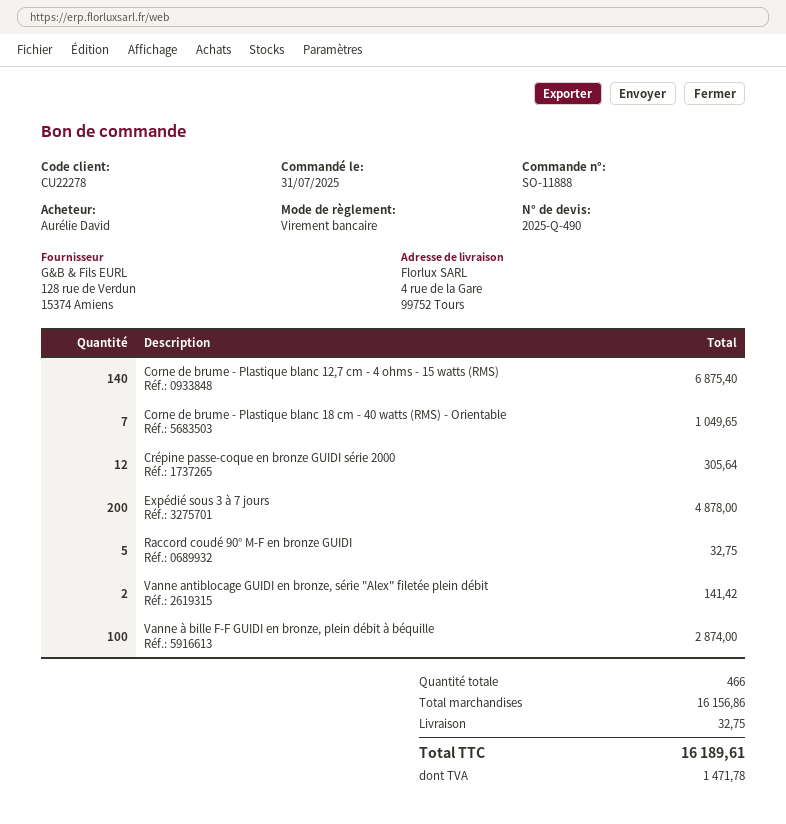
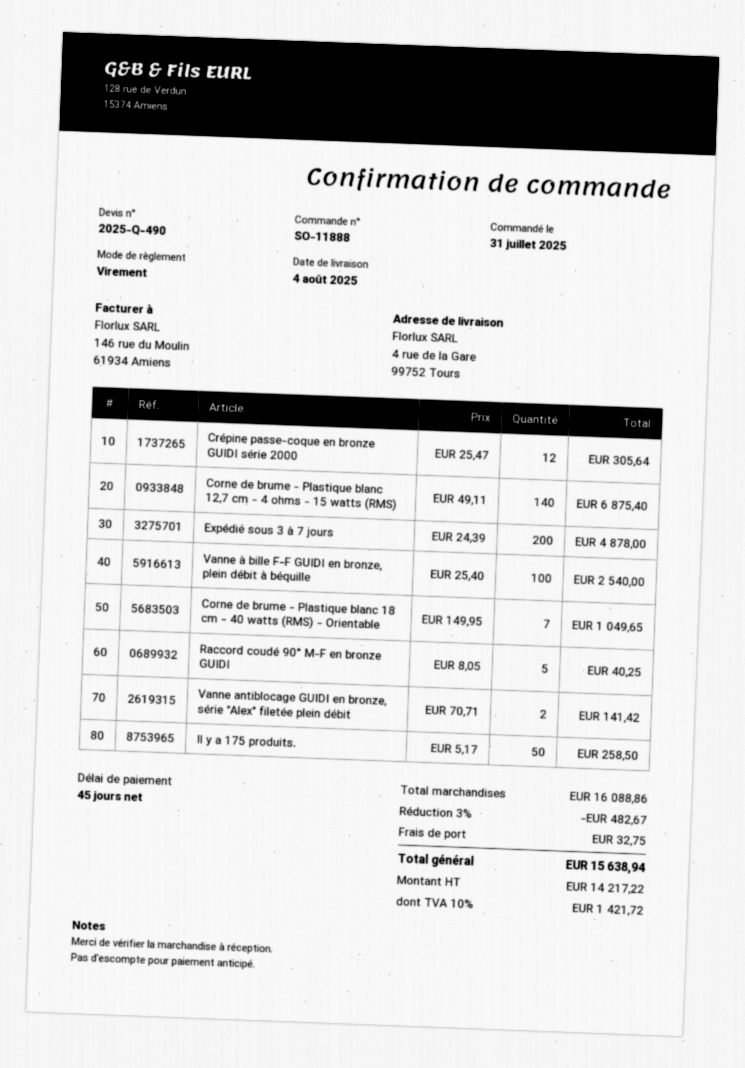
Raccord coudé 90° M-F en bronze GUIDI: 5 for 32.75 -> 5 for 40.25
Vanne à bille F-F GUIDI en bronze, plein débit à béquille: 100 for 2874.00 -> 100 for 2540.00
Il y a 175 produits.: none -> 50 for 258.50
subtotal: 16156.86 -> 16088.86
discount: none -> 3% = 482.67
tax: 1471.78 -> 1421.72
total: 16189.61 -> 15638.94

